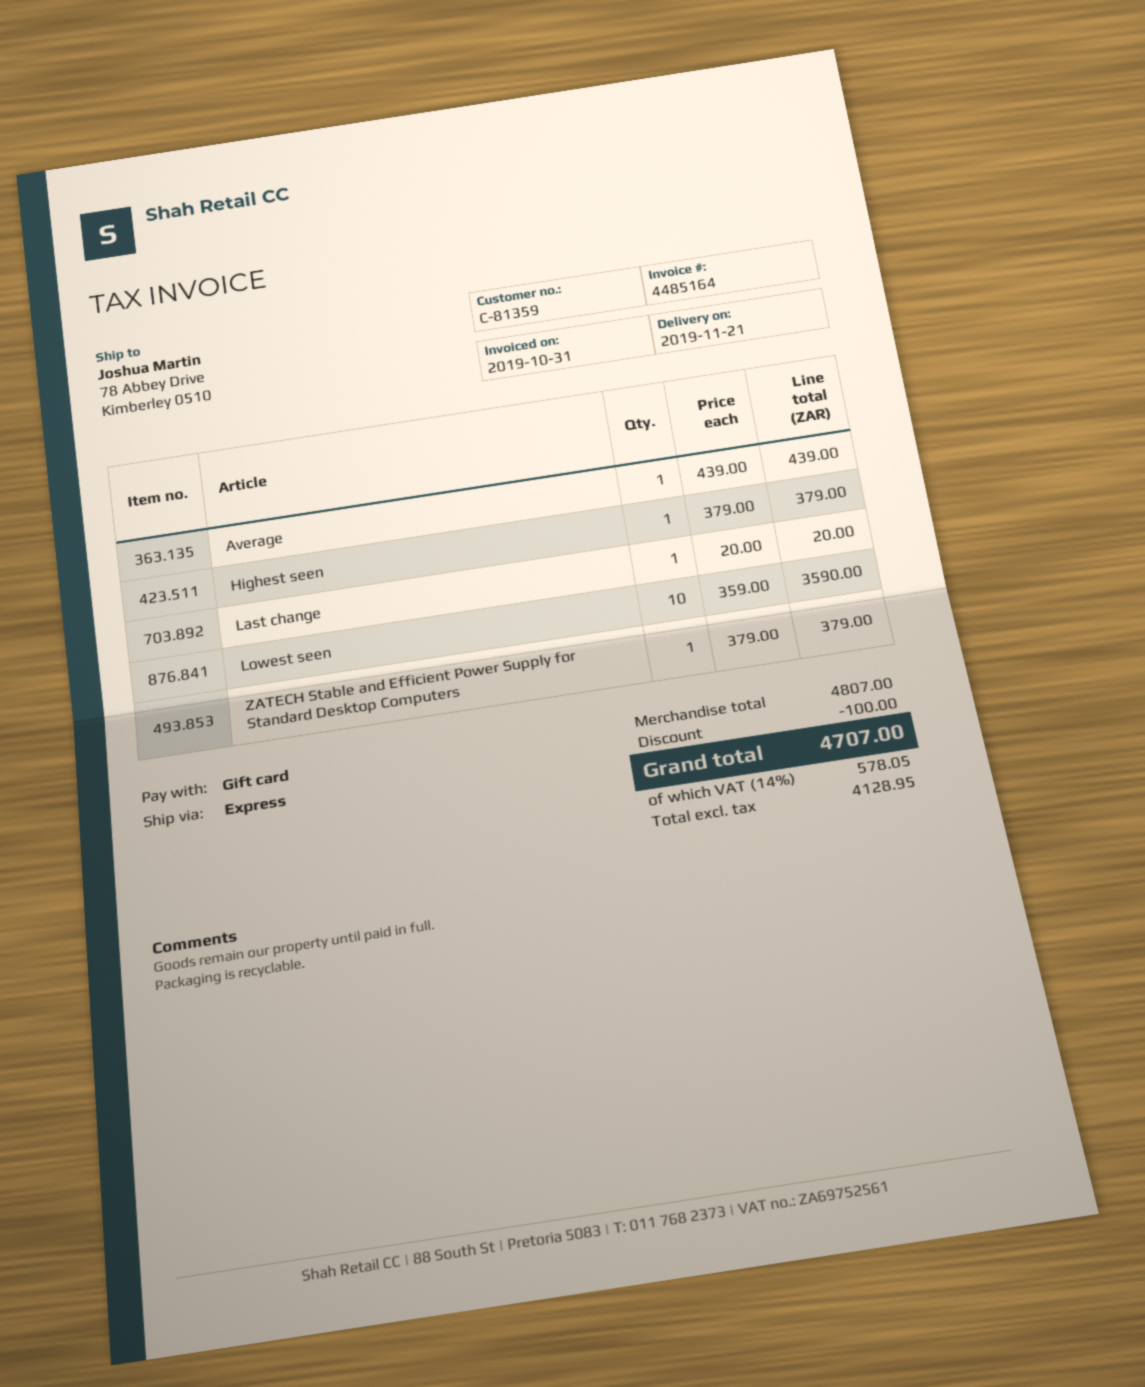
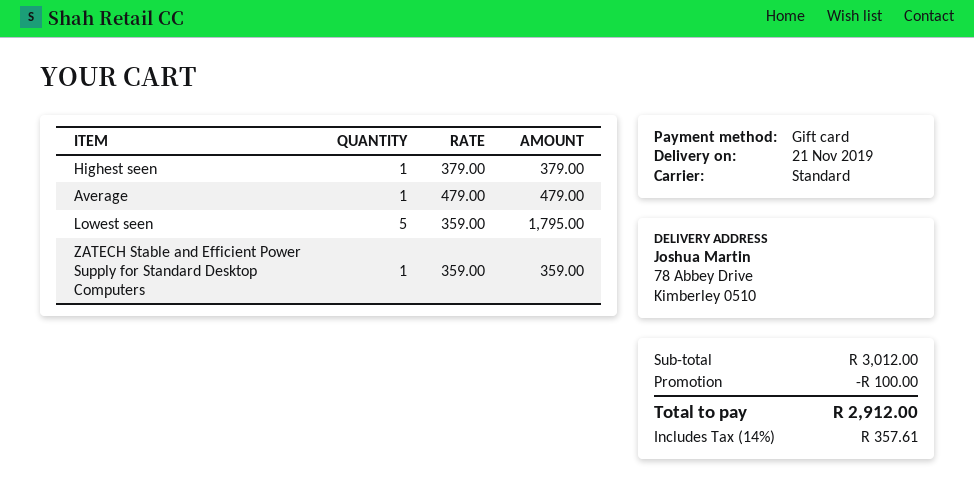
shipping method: express -> standard
Average: 1 x 439.00 = 439.00 -> 1 x 479.00 = 479.00
Last change: 1 x 20.00 = 20.00 -> none
Lowest seen: 10 x 359.00 = 3590.00 -> 5 x 359.00 = 1795.00
ZATECH Stable and Efficient Power Supply for Standard Desktop Computers: 1 x 379.00 = 379.00 -> 1 x 359.00 = 359.00
subtotal: 4807.00 -> 3012.00
tax: 14% = 578.05 -> 14% = 357.61
total: 4707.00 -> 2912.00

